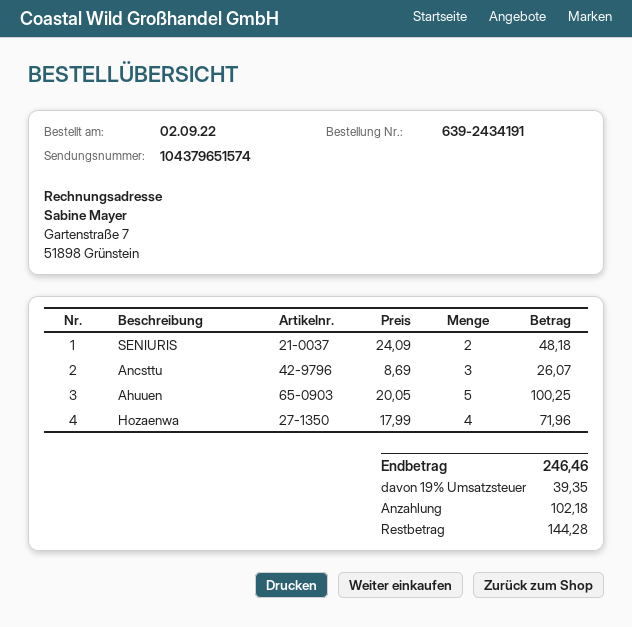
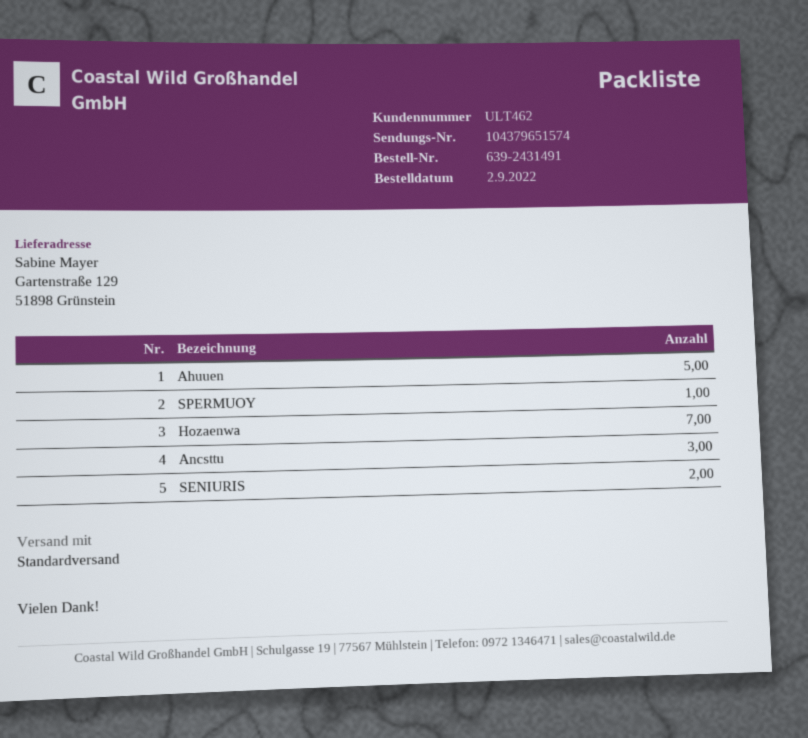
order number: 639-2434191 -> 639-2431491
Hozaenwa: 4 -> 7
SPERMUOY: none -> 1

